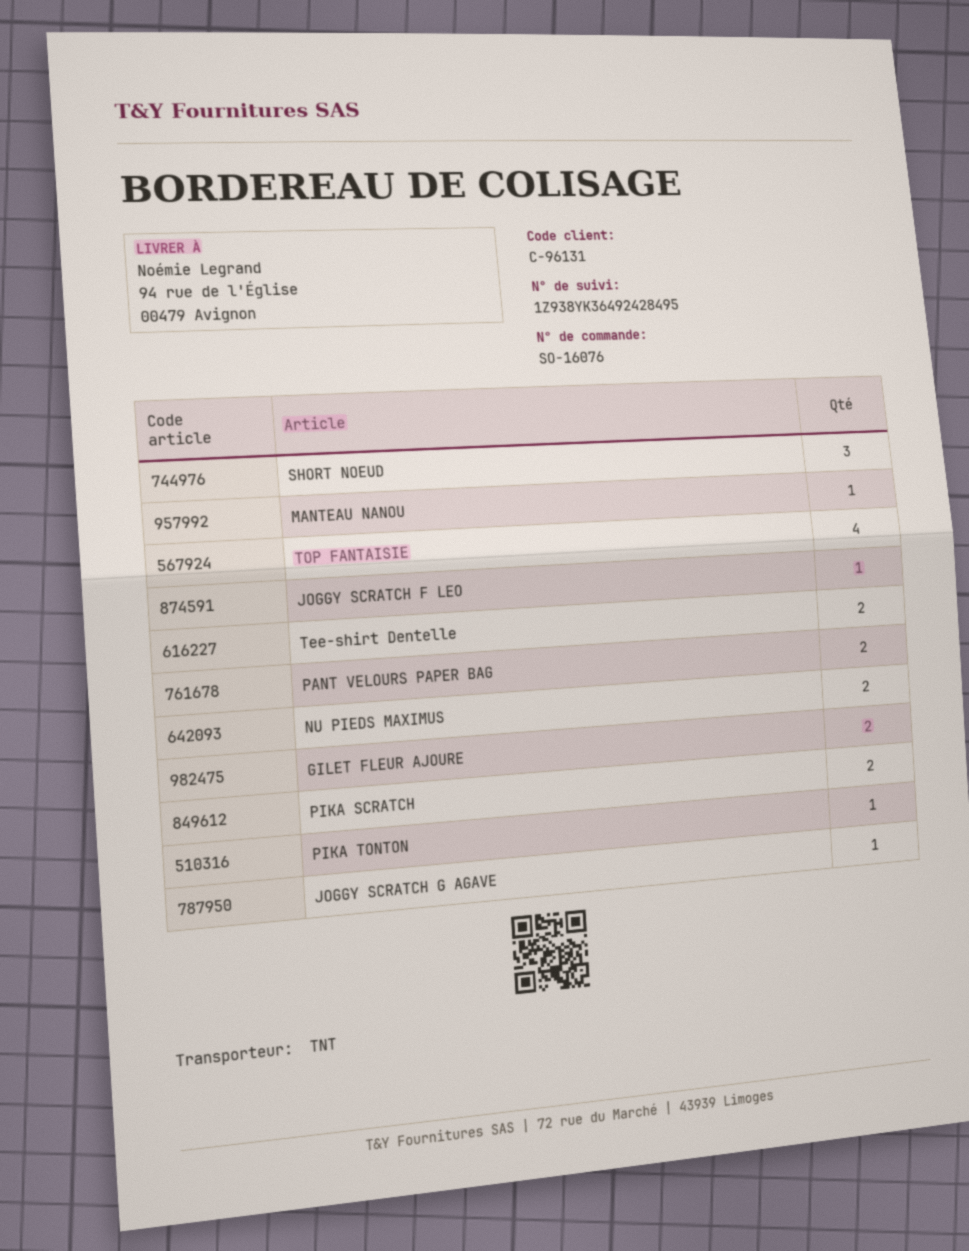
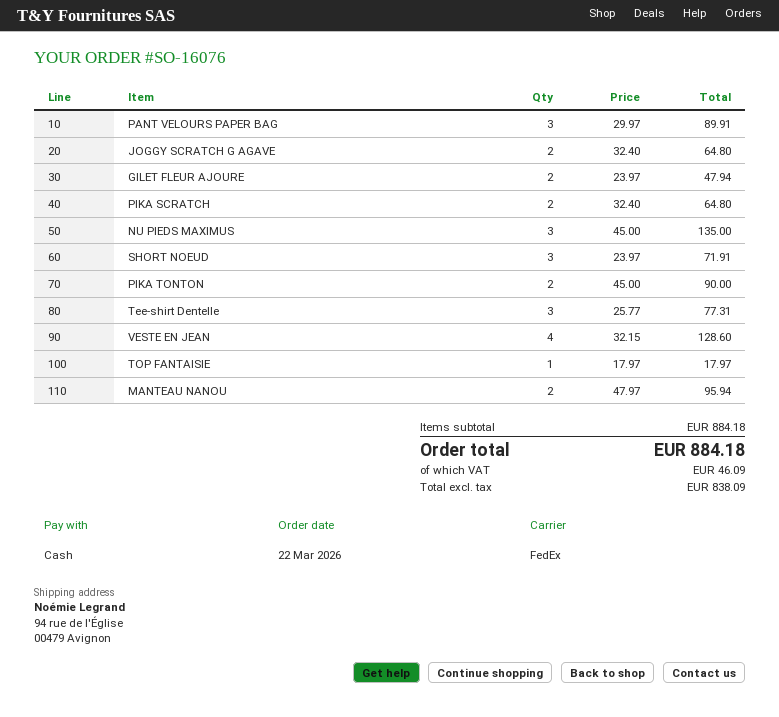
shipping method: TNT -> FedEx
MANTEAU NANOU: 1 -> 2
TOP FANTAISIE: 4 -> 1
JOGGY SCRATCH F LEO: 1 -> none
Tee-shirt Dentelle: 2 -> 3
PANT VELOURS PAPER BAG: 2 -> 3
NU PIEDS MAXIMUS: 2 -> 3
PIKA TONTON: 1 -> 2
JOGGY SCRATCH G AGAVE: 1 -> 2
VESTE EN JEAN: none -> 4

